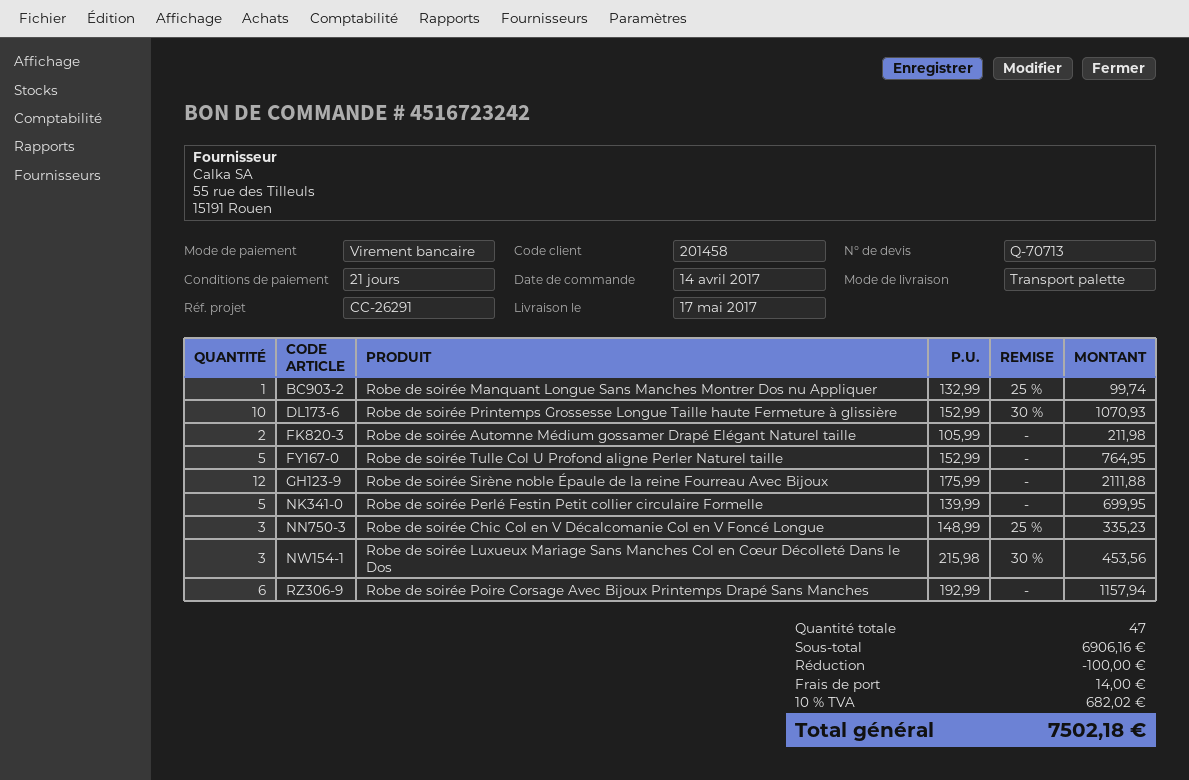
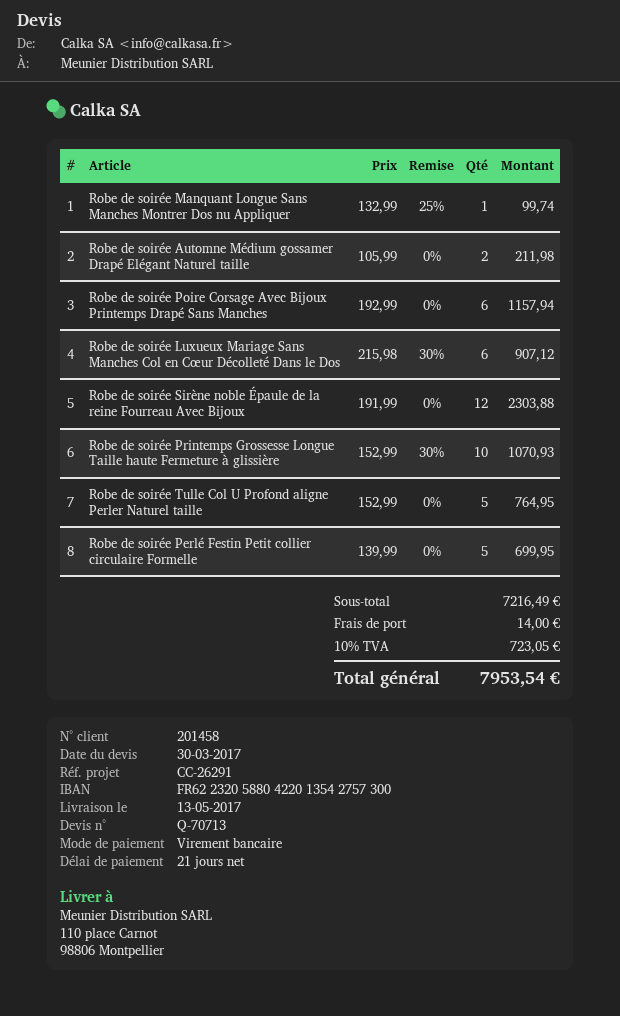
delivery date: 2017-05-17 -> 2017-05-13
Robe de soirée Sirène noble Épaule de la reine Fourreau Avec Bijoux: 12 x 175.99 = 2111.88 -> 12 x 191.99 = 2303.88
Robe de soirée Chic Col en V Décalcomanie Col en V Foncé Longue: 3 x 148.99 - 25% = 335.23 -> none
Robe de soirée Luxueux Mariage Sans Manches Col en Cœur Décolleté Dans le Dos: 3 x 215.98 - 30% = 453.56 -> 6 x 215.98 - 30% = 907.12
subtotal: 6906.16 -> 7216.49
discount: 100.00 -> none
tax: 10% = 682.02 -> 10% = 723.05
total: 7502.18 -> 7953.54

